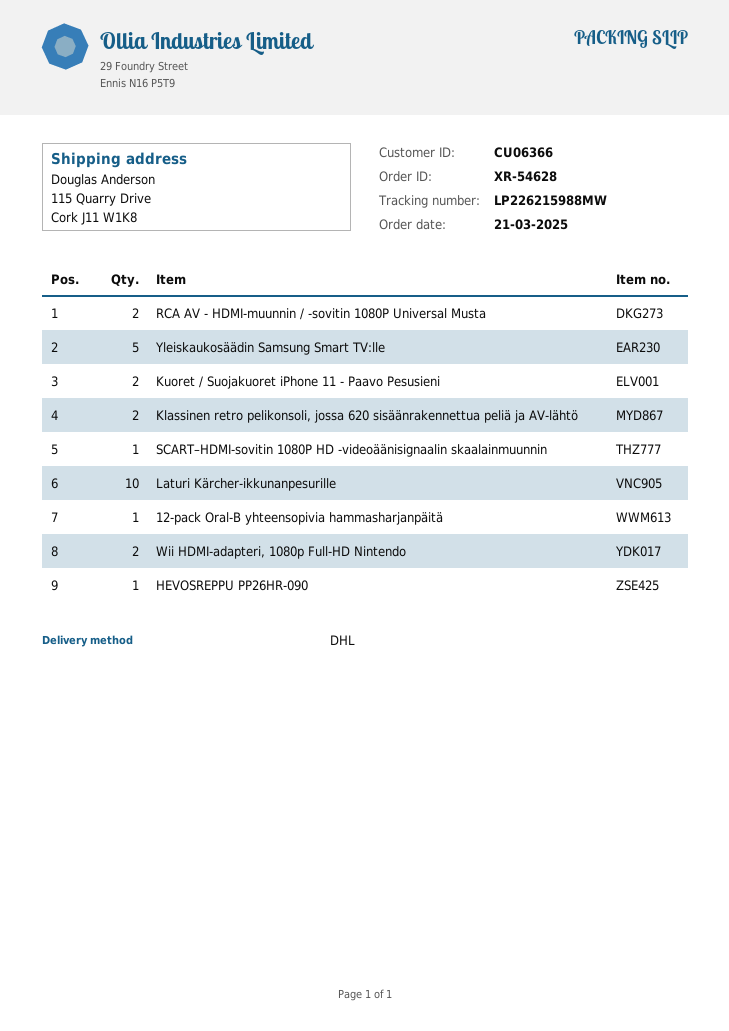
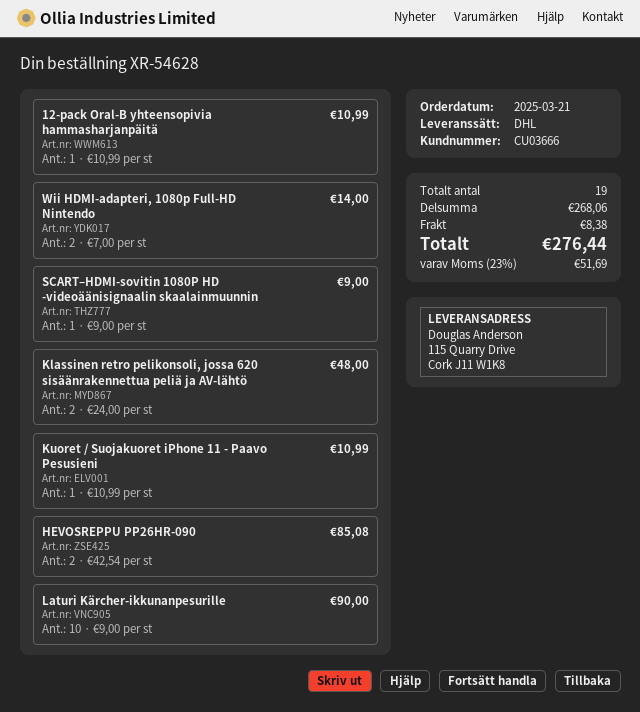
customer number: CU06366 -> CU03666
RCA AV - HDMI-muunnin / -sovitin 1080P Universal Musta: 2 -> none
Yleiskaukosäädin Samsung Smart TV:lle: 5 -> none
Kuoret / Suojakuoret iPhone 11 - Paavo Pesusieni: 2 -> 1
HEVOSREPPU PP26HR-090: 1 -> 2

